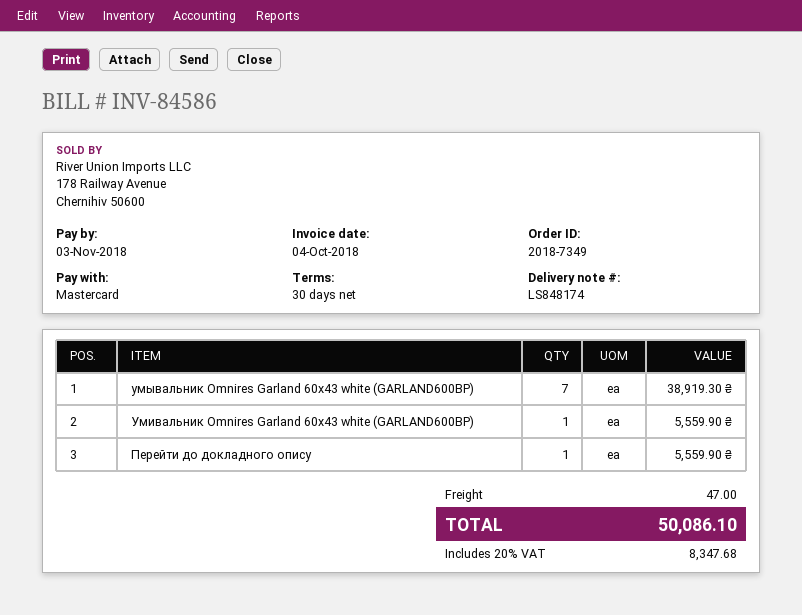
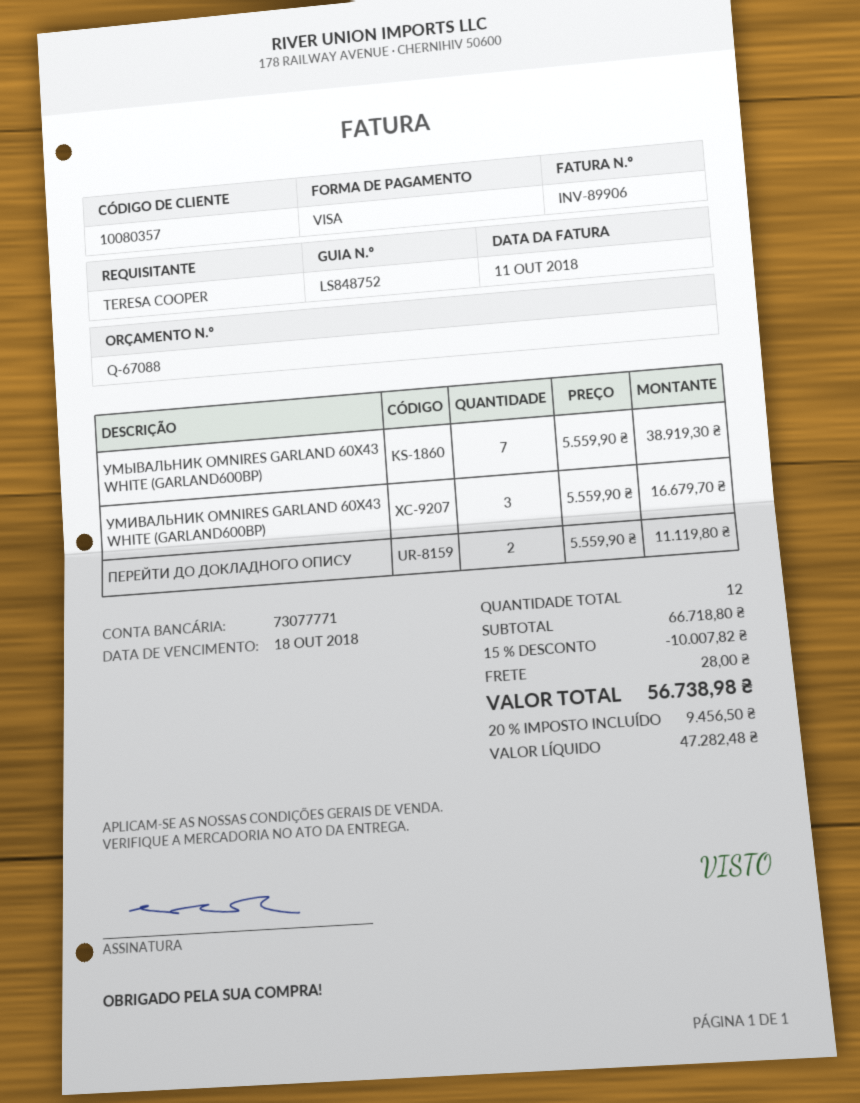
delivery note number: LS848174 -> LS848752
invoice number: INV-84586 -> INV-89906
invoice date: 2018-10-04 -> 2018-10-11
due date: 2018-11-03 -> 2018-10-18
payment method: Mastercard -> Visa
Умивальник Omnires Garland 60x43 white (GARLAND600BP): 1 for 5559.90 -> 3 for 16679.70
Перейти до докладного опису: 1 for 5559.90 -> 2 for 11119.80
discount: none -> 15% = 10007.82
shipping: 47.00 -> 28.00
tax: 20% = 8347.68 -> 20% = 9456.50
total: 50086.10 -> 56738.98

